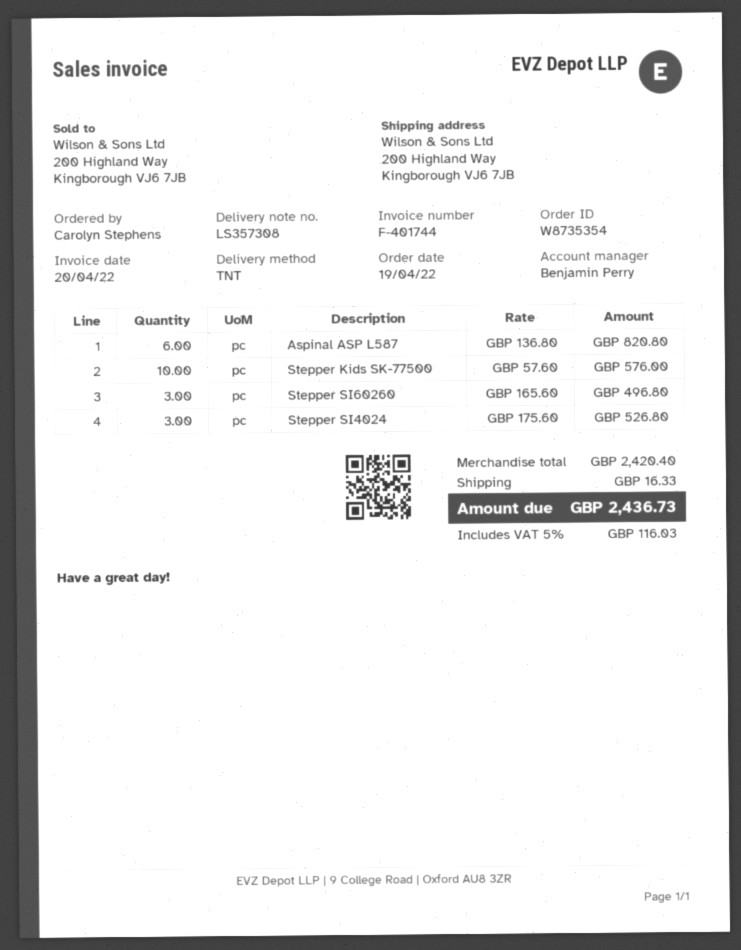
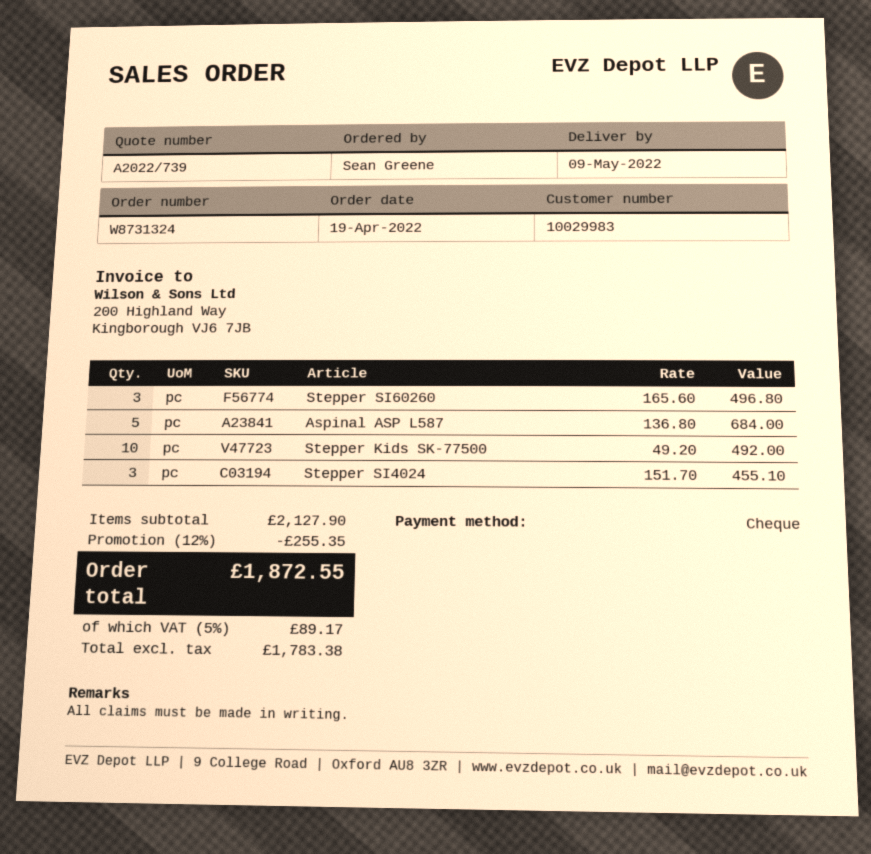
order number: W8735354 -> W8731324
ordered by: Carolyn Stephens -> Sean Greene
Aspinal ASP L587: 6 x 136.80 = 820.80 -> 5 x 136.80 = 684.00
Stepper Kids SK-77500: 10 x 57.60 = 576.00 -> 10 x 49.20 = 492.00
Stepper SI4024: 3 x 175.60 = 526.80 -> 3 x 151.70 = 455.10
subtotal: 2420.40 -> 2127.90
discount: none -> 12% = 255.35
shipping: 16.33 -> none
tax: 5% = 116.03 -> 5% = 89.17
total: 2436.73 -> 1872.55

